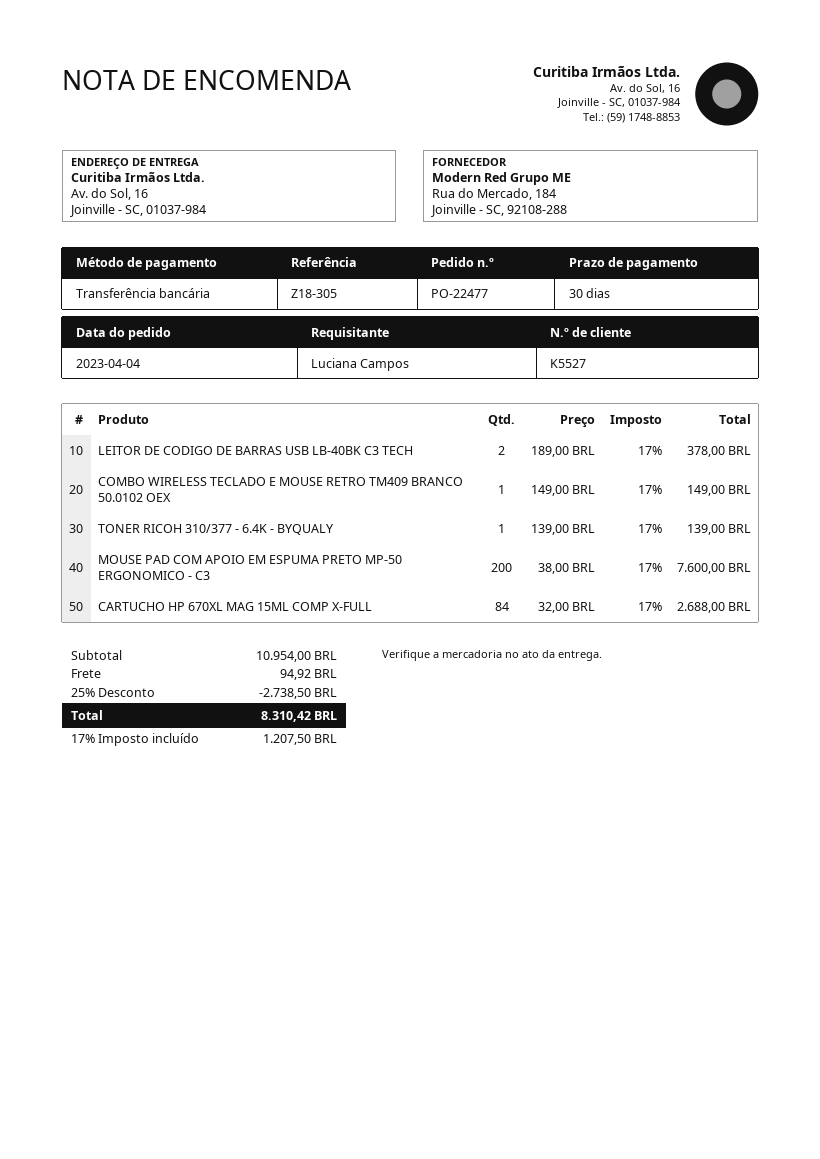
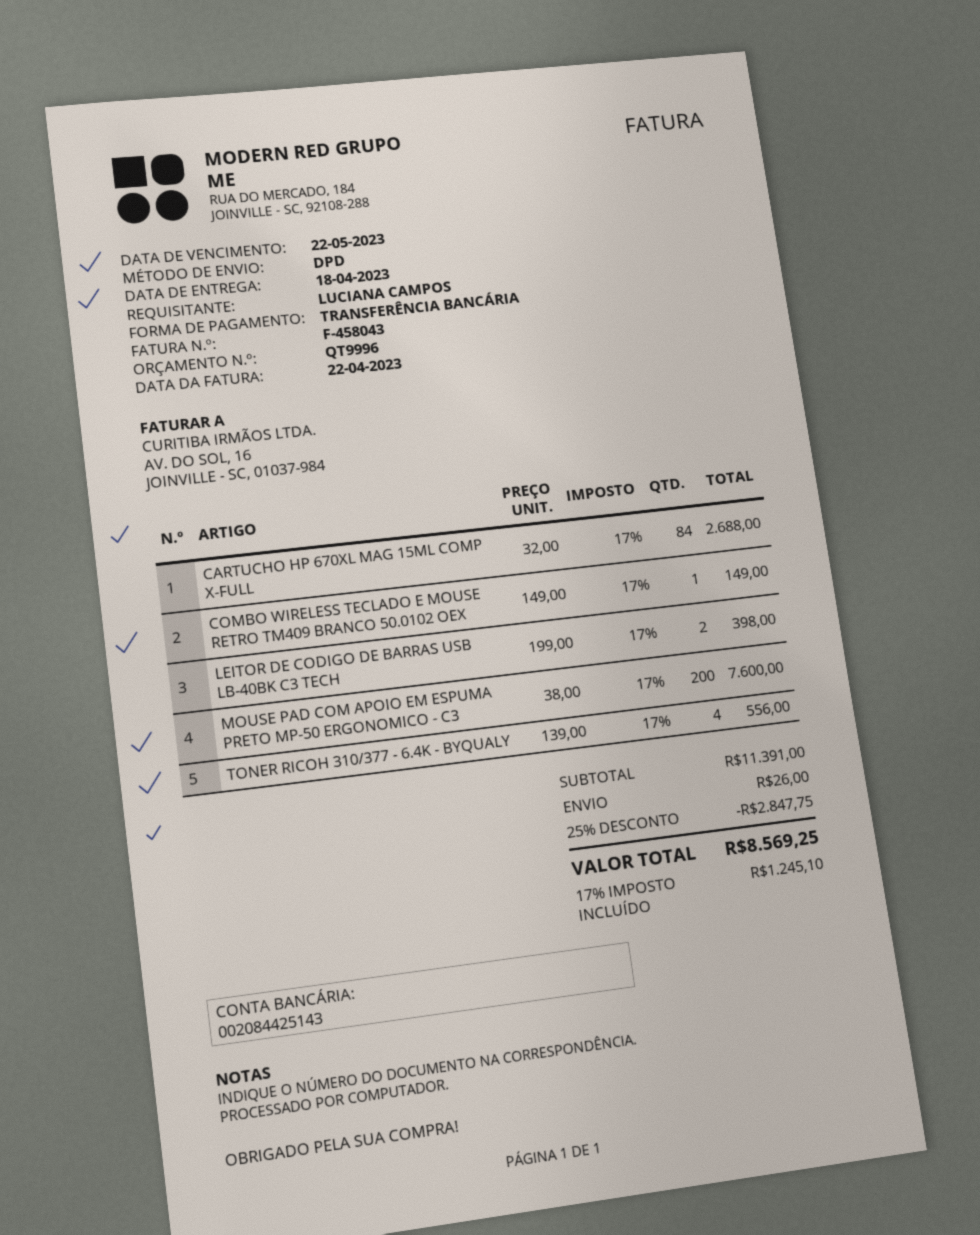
LEITOR DE CODIGO DE BARRAS USB LB-40BK C3 TECH: 2 x 189.00 = 378.00 -> 2 x 199.00 = 398.00
TONER RICOH 310/377 - 6.4K - BYQUALY: 1 x 139.00 = 139.00 -> 4 x 139.00 = 556.00
subtotal: 10954.00 -> 11391.00
discount: 25% = 2738.50 -> 25% = 2847.75
shipping: 94.92 -> 26.00
tax: 17% = 1207.50 -> 17% = 1245.10
total: 8310.42 -> 8569.25

